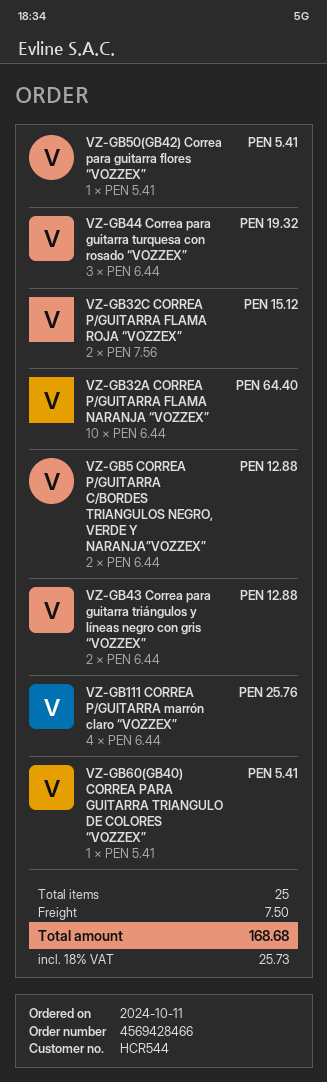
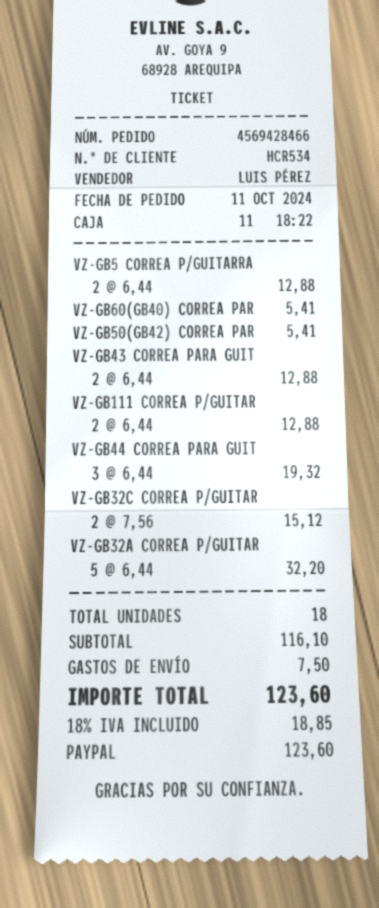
customer number: HCR544 -> HCR534
VZ-GB32A CORREA P/GUITARRA FLAMA NARANJA “VOZZEX”: 10 x 6.44 = 64.40 -> 5 x 6.44 = 32.20
VZ-GB111 CORREA P/GUITARRA marrón claro “VOZZEX”: 4 x 6.44 = 25.76 -> 2 x 6.44 = 12.88
total quantity: 25 -> 18
tax: 18% = 25.73 -> 18% = 18.85
total: 168.68 -> 123.60

